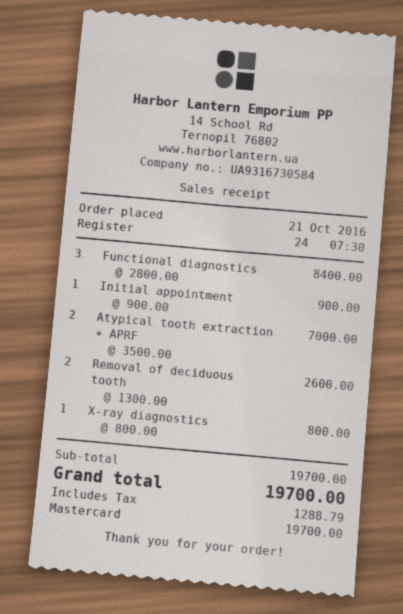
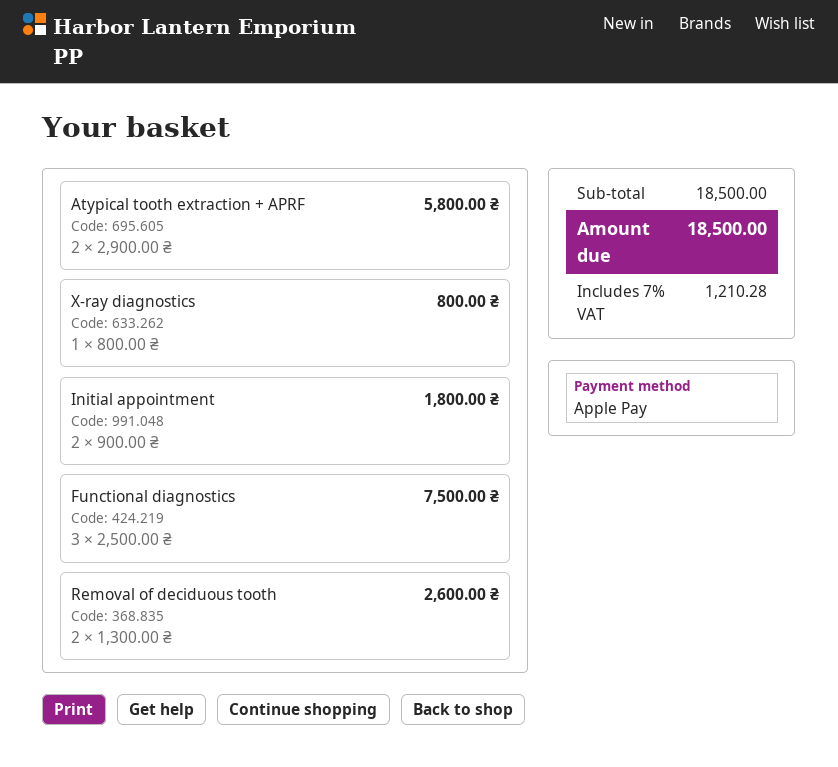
payment method: Mastercard -> Apple Pay
Functional diagnostics: 3 x 2800.00 = 8400.00 -> 3 x 2500.00 = 7500.00
Initial appointment: 1 x 900.00 = 900.00 -> 2 x 900.00 = 1800.00
Atypical tooth extraction + APRF: 2 x 3500.00 = 7000.00 -> 2 x 2900.00 = 5800.00
subtotal: 19700.00 -> 18500.00
tax: 1288.79 -> 1210.28
total: 19700.00 -> 18500.00

